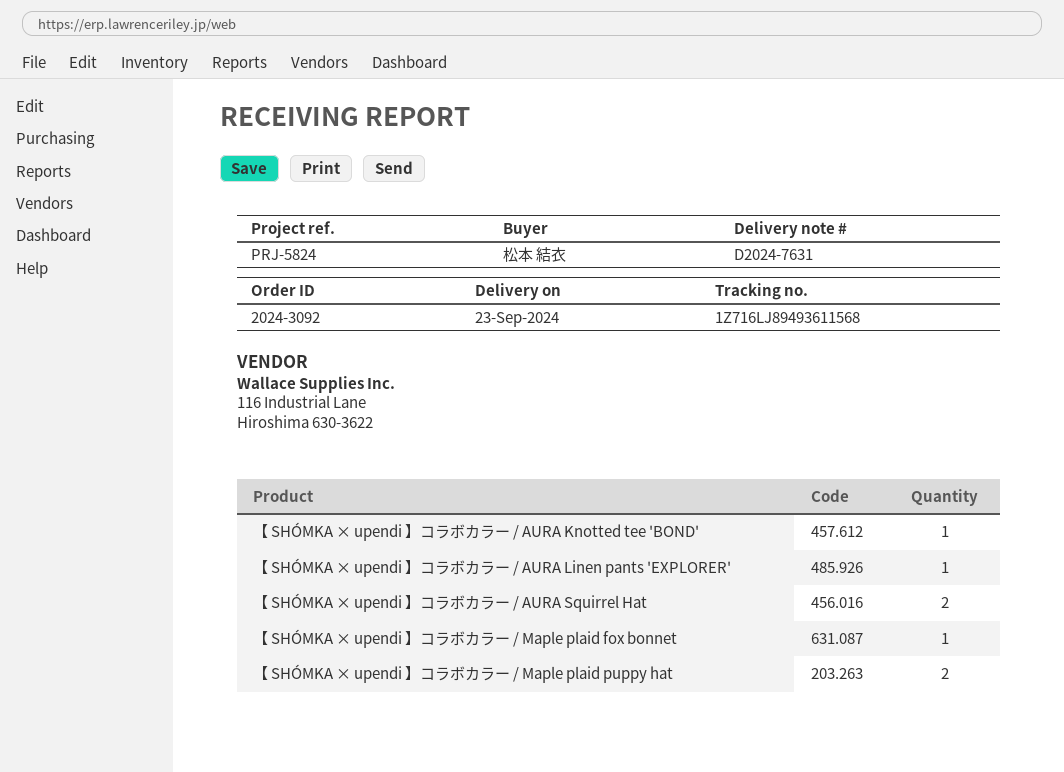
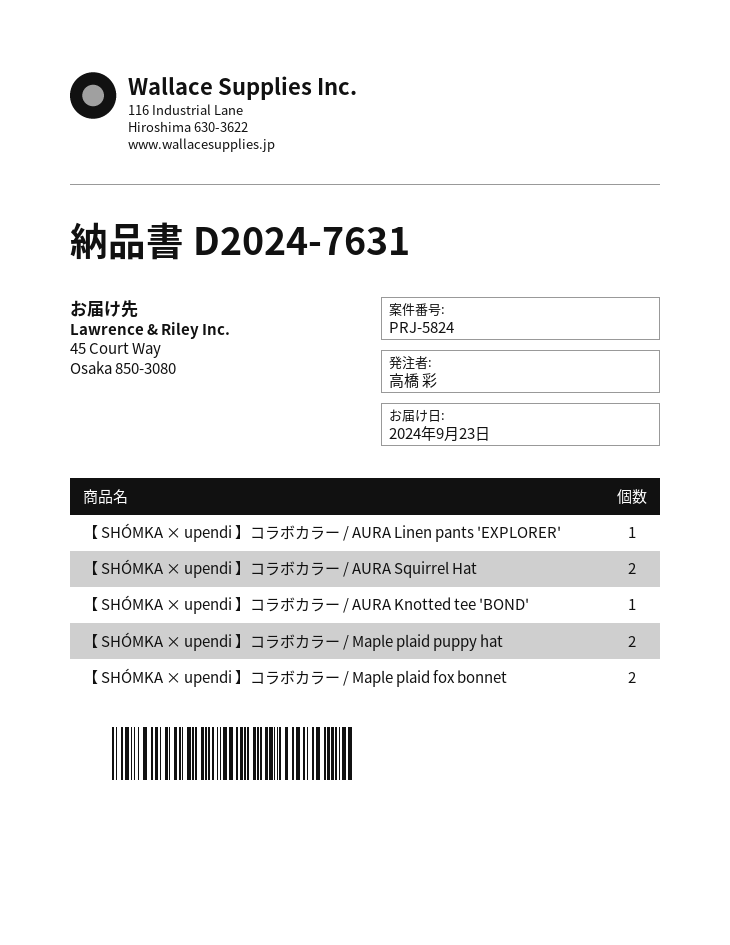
ordered by: 松本 結衣 -> 高橋 彩
【 SHÓMKA × upendi 】コラボカラー / Maple plaid fox bonnet: 1 -> 2

